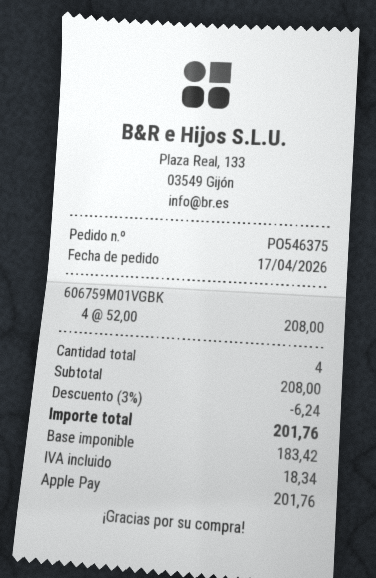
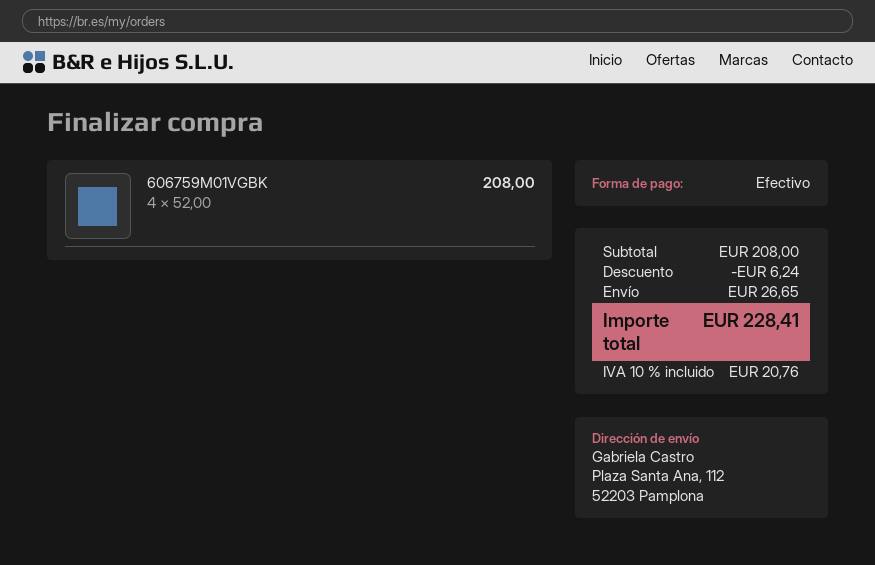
payment method: Apple Pay -> cash
shipping: none -> 26.65
tax: 18.34 -> 20.76
total: 201.76 -> 228.41

